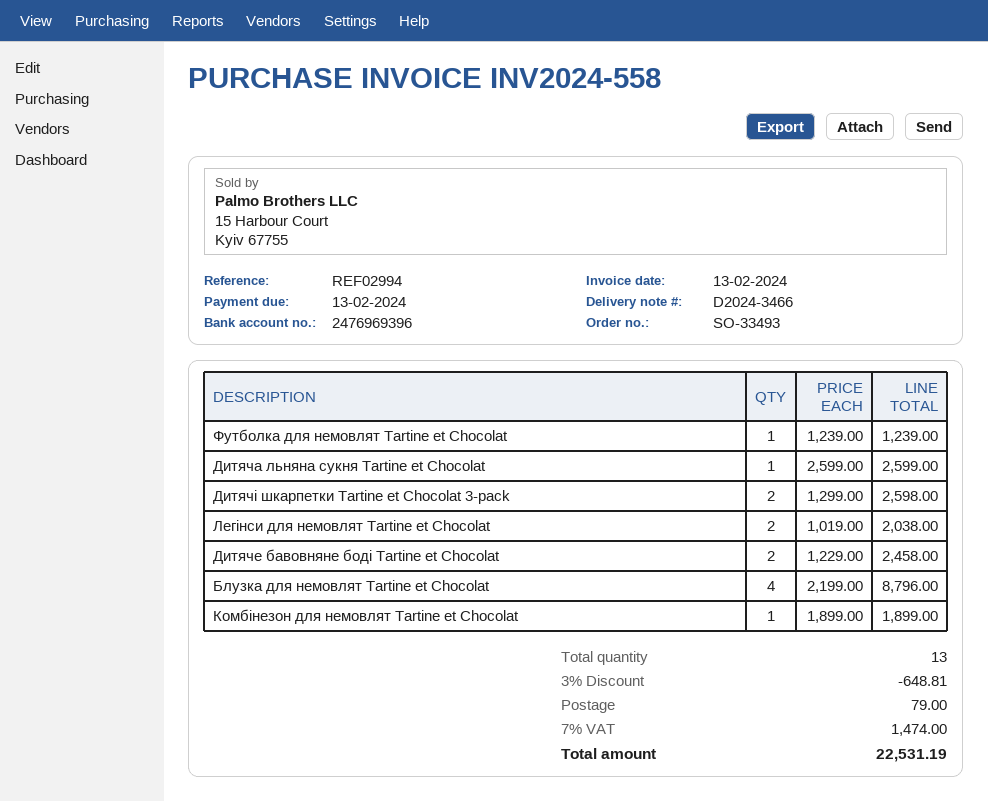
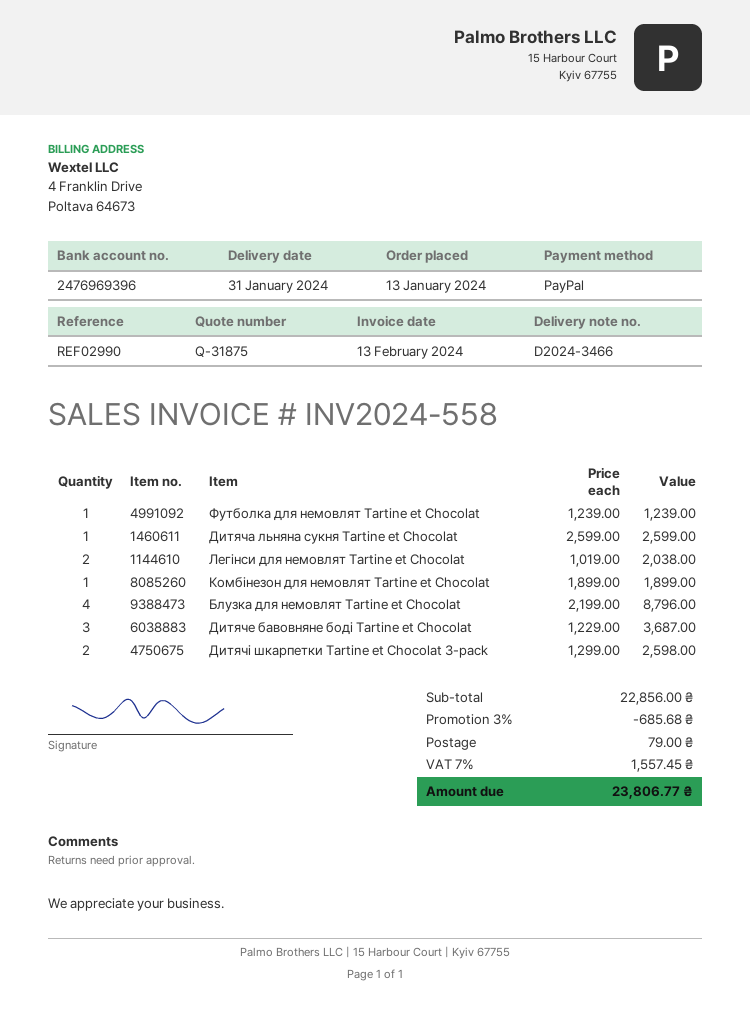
reference: REF02994 -> REF02990
Дитяче бавовняне боді Tartine et Chocolat: 2 x 1229.00 = 2458.00 -> 3 x 1229.00 = 3687.00
discount: 3% = 648.81 -> 3% = 685.68
tax: 7% = 1474.00 -> 7% = 1557.45
total: 22531.19 -> 23806.77

